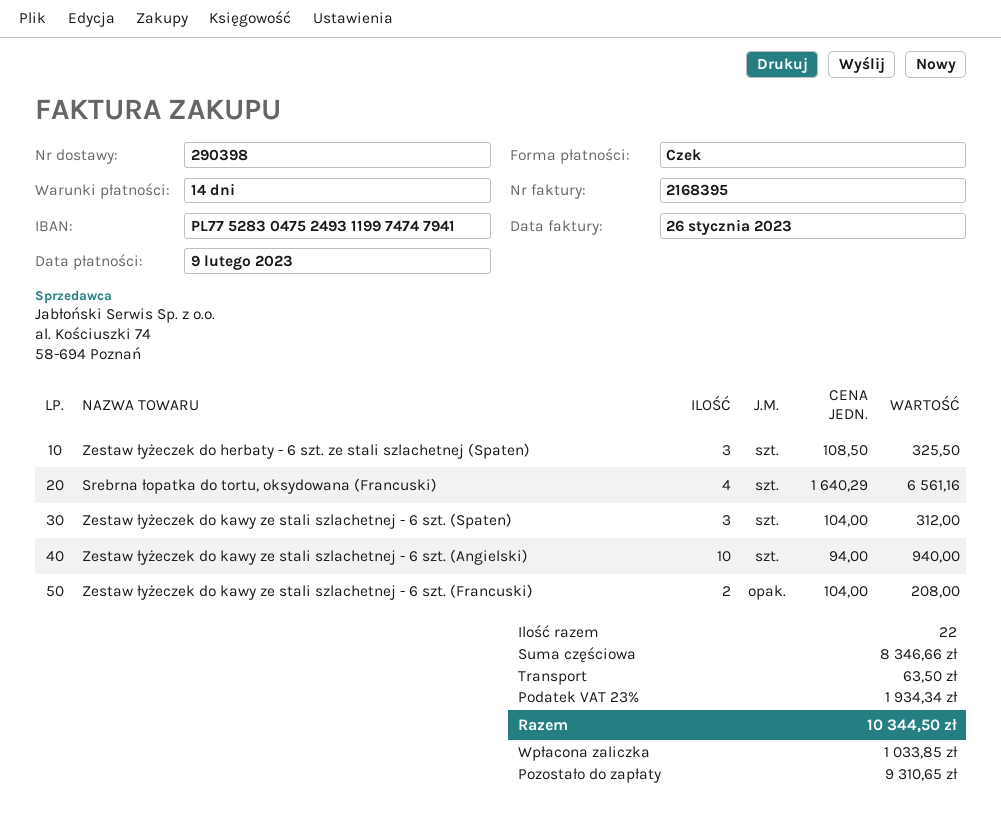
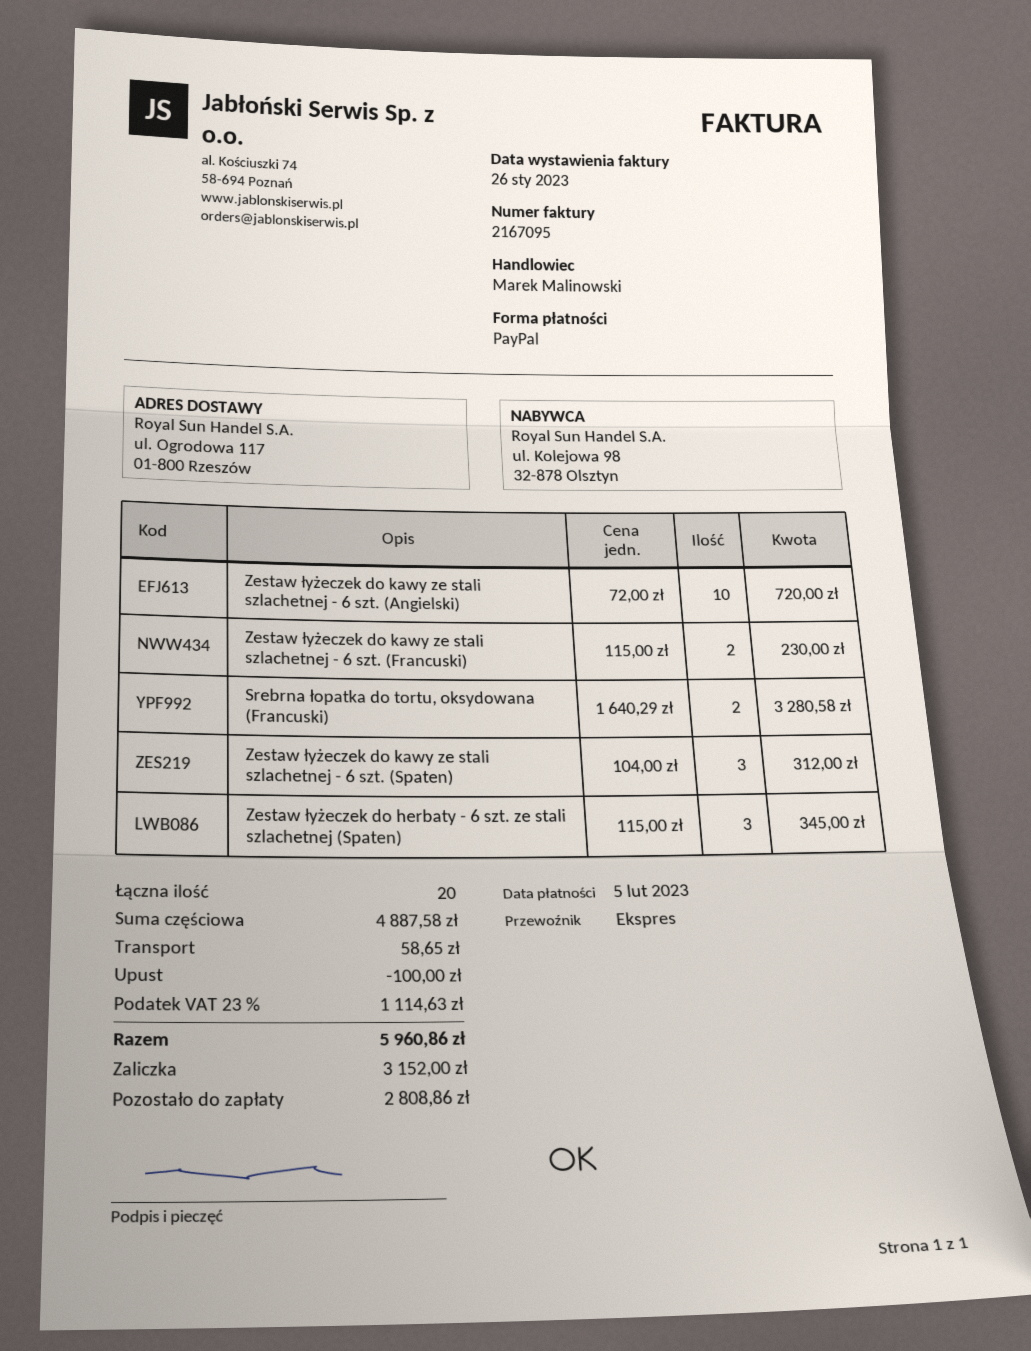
invoice number: 2168395 -> 2167095
due date: 2023-02-09 -> 2023-02-05
payment method: cheque -> PayPal
Zestaw łyżeczek do herbaty - 6 szt. ze stali szlachetnej (Spaten): 3 x 108.50 = 325.50 -> 3 x 115.00 = 345.00
Srebrna łopatka do tortu, oksydowana (Francuski): 4 x 1640.29 = 6561.16 -> 2 x 1640.29 = 3280.58
Zestaw łyżeczek do kawy ze stali szlachetnej - 6 szt. (Angielski): 10 x 94.00 = 940.00 -> 10 x 72.00 = 720.00
Zestaw łyżeczek do kawy ze stali szlachetnej - 6 szt. (Francuski): 2 x 104.00 = 208.00 -> 2 x 115.00 = 230.00
total quantity: 22 -> 20
subtotal: 8346.66 -> 4887.58
discount: none -> 100.00
shipping: 63.50 -> 58.65
tax: 23% = 1934.34 -> 23% = 1114.63
total: 10344.50 -> 5960.86
deposit: 1033.85 -> 3152.00
balance: 9310.65 -> 2808.86

